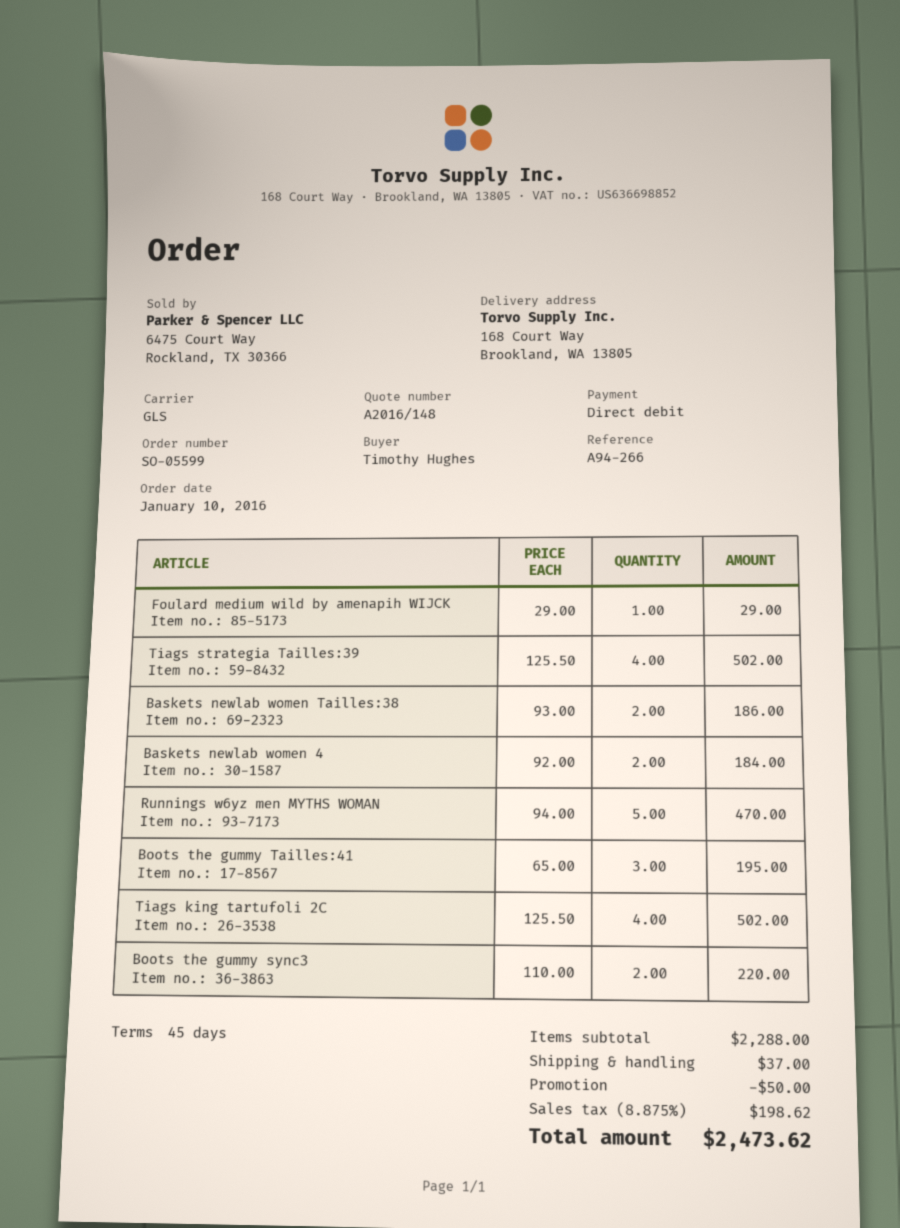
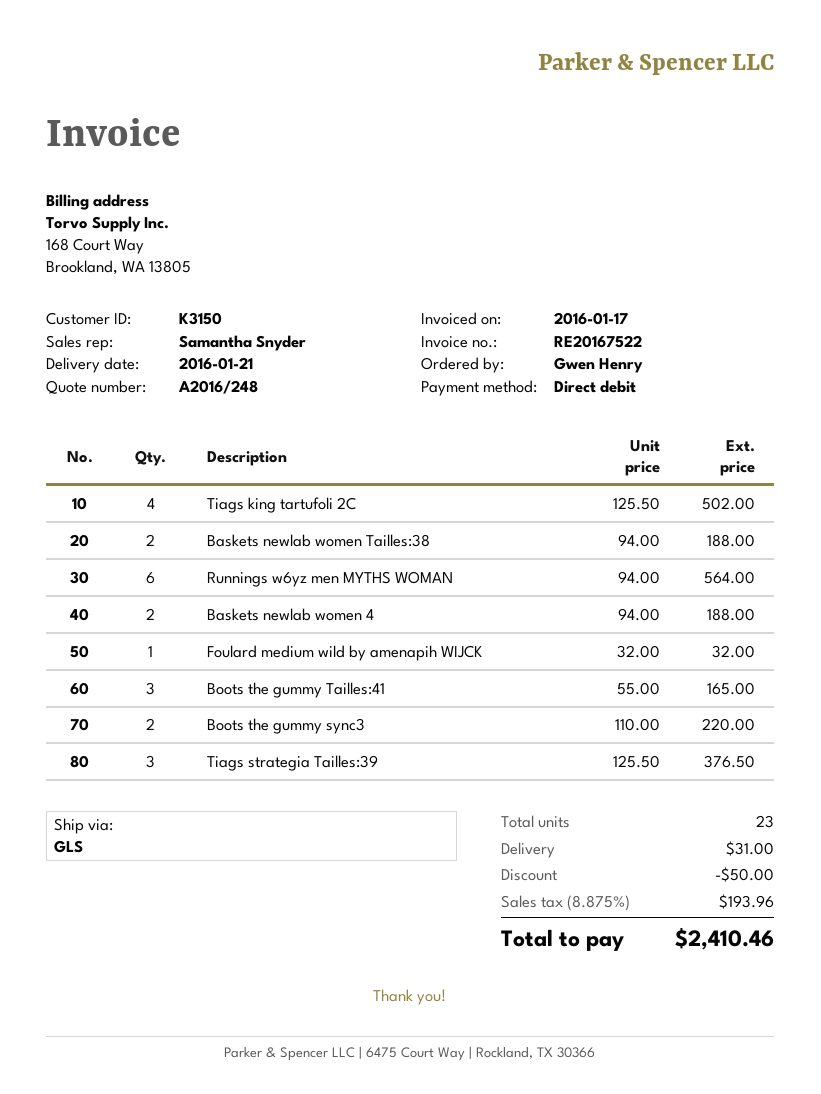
quote number: A2016/148 -> A2016/248
ordered by: Timothy Hughes -> Gwen Henry
Foulard medium wild by amenapih WIJCK: 1 x 29.00 = 29.00 -> 1 x 32.00 = 32.00
Tiags strategia Tailles:39: 4 x 125.50 = 502.00 -> 3 x 125.50 = 376.50
Baskets newlab women Tailles:38: 2 x 93.00 = 186.00 -> 2 x 94.00 = 188.00
Baskets newlab women 4: 2 x 92.00 = 184.00 -> 2 x 94.00 = 188.00
Runnings w6yz men MYTHS WOMAN: 5 x 94.00 = 470.00 -> 6 x 94.00 = 564.00
Boots the gummy Tailles:41: 3 x 65.00 = 195.00 -> 3 x 55.00 = 165.00
shipping: 37.00 -> 31.00
tax: 8.875% = 198.62 -> 8.875% = 193.96
total: 2473.62 -> 2410.46

